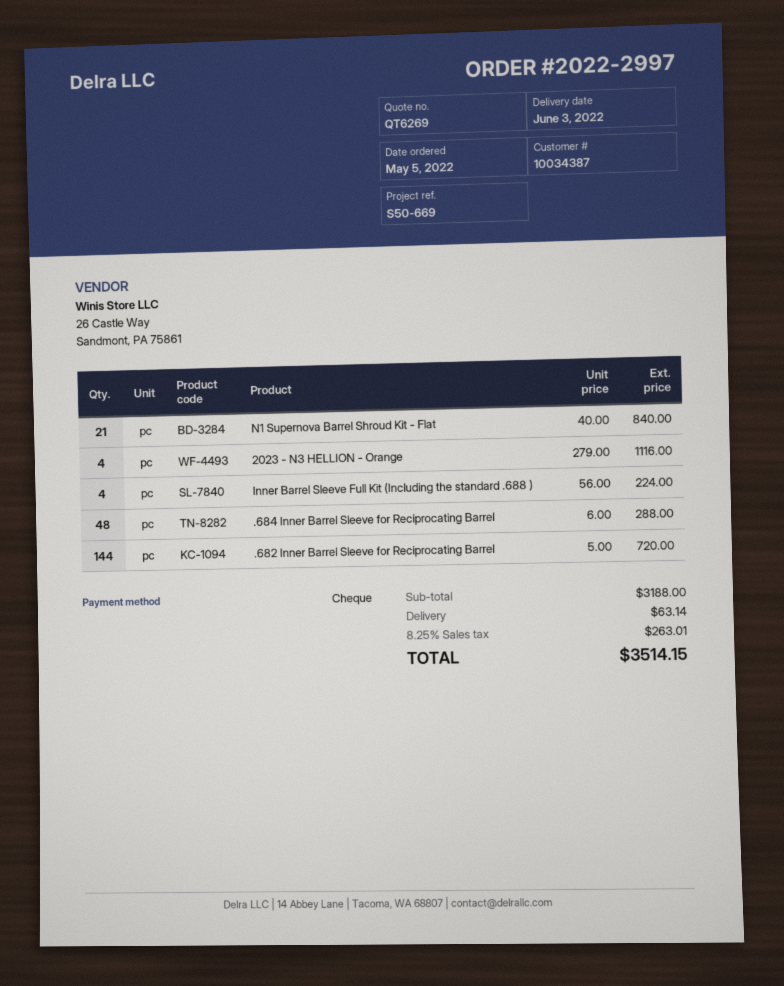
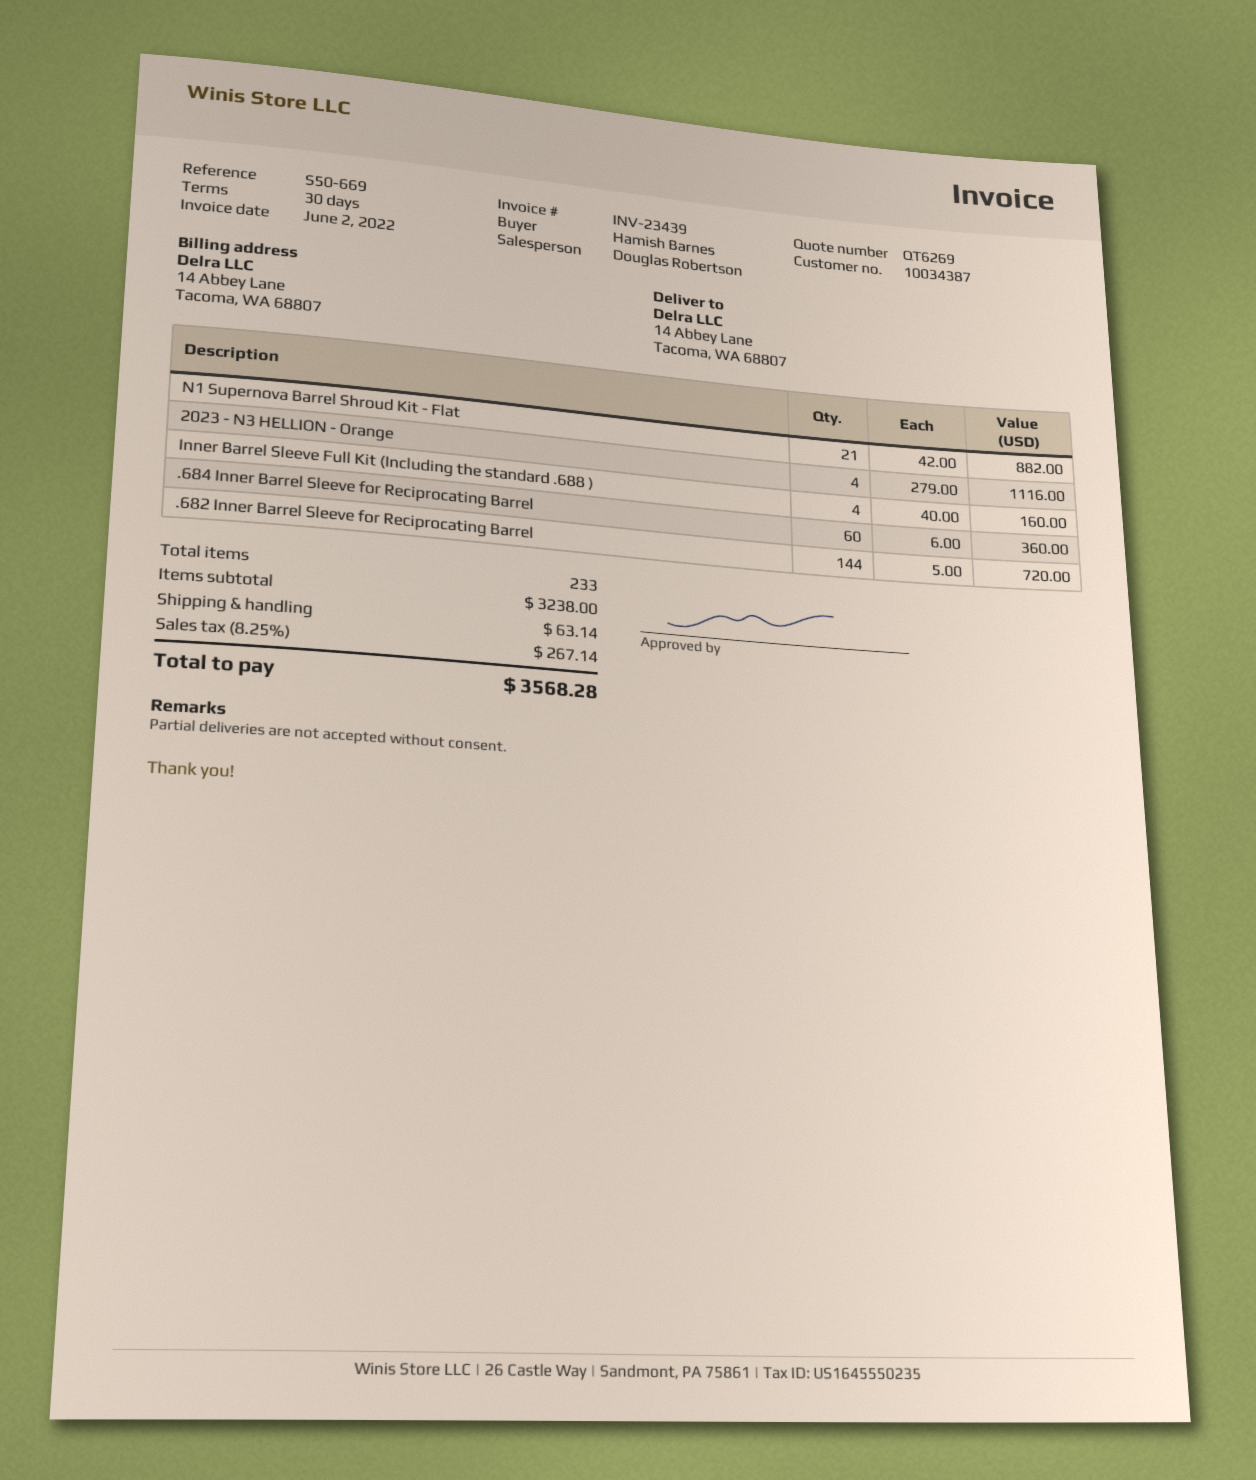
N1 Supernova Barrel Shroud Kit - Flat: 21 x 40.00 = 840.00 -> 21 x 42.00 = 882.00
Inner Barrel Sleeve Full Kit (Including the standard .688 ): 4 x 56.00 = 224.00 -> 4 x 40.00 = 160.00
.684 Inner Barrel Sleeve for Reciprocating Barrel: 48 x 6.00 = 288.00 -> 60 x 6.00 = 360.00
subtotal: 3188.00 -> 3238.00
tax: 8.25% = 263.01 -> 8.25% = 267.14
total: 3514.15 -> 3568.28

